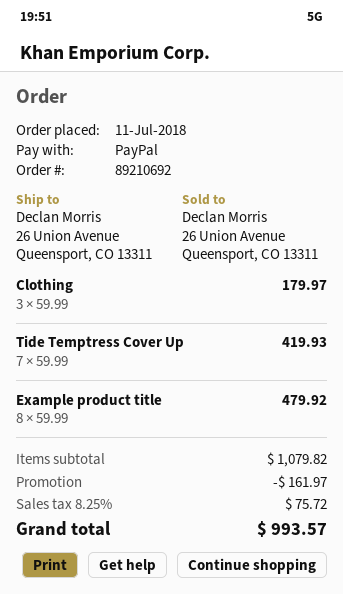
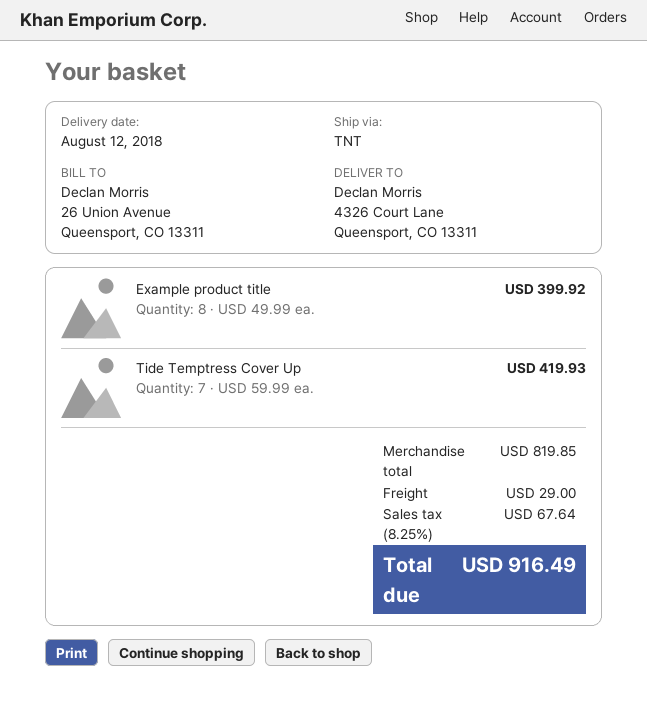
ship to: 26 Union Avenue, Queensport, CO 13311 -> 4326 Court Lane, Queensport, CO 13311
Clothing: 3 x 59.99 = 179.97 -> none
Example product title: 8 x 59.99 = 479.92 -> 8 x 49.99 = 399.92
subtotal: 1079.82 -> 819.85
discount: 161.97 -> none
shipping: none -> 29.00
tax: 8.25% = 75.72 -> 8.25% = 67.64
total: 993.57 -> 916.49

